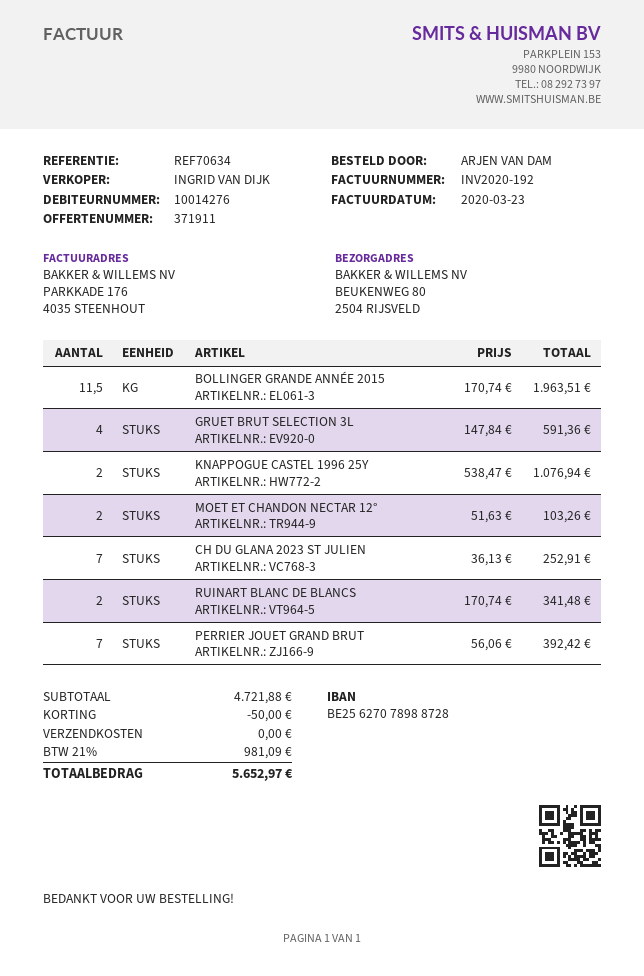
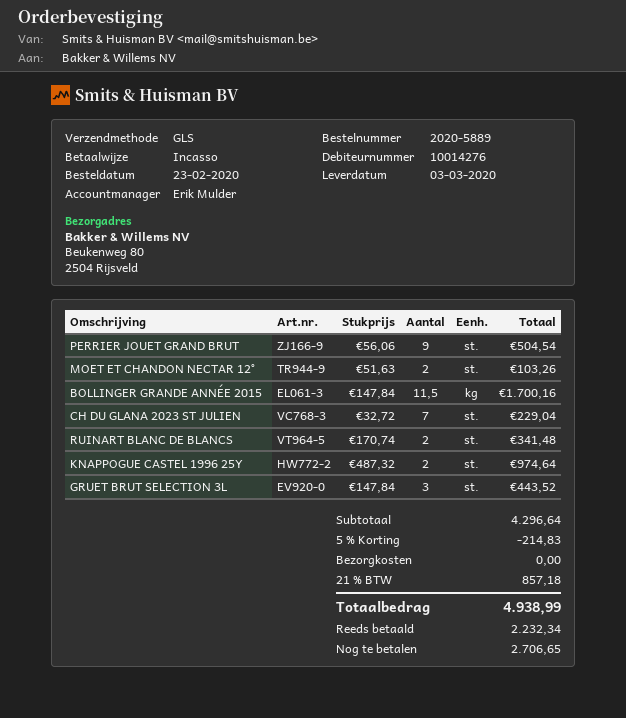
sales rep: INGRID VAN DIJK -> Erik Mulder
BOLLINGER GRANDE ANNÉE 2015: 11.5 x 170.74 = 1963.51 -> 11.5 x 147.84 = 1700.16
GRUET BRUT SELECTION 3L: 4 x 147.84 = 591.36 -> 3 x 147.84 = 443.52
KNAPPOGUE CASTEL 1996 25Y: 2 x 538.47 = 1076.94 -> 2 x 487.32 = 974.64
CH DU GLANA 2023 ST JULIEN: 7 x 36.13 = 252.91 -> 7 x 32.72 = 229.04
PERRIER JOUET GRAND BRUT: 7 x 56.06 = 392.42 -> 9 x 56.06 = 504.54
subtotal: 4721.88 -> 4296.64
discount: 50.00 -> 214.83
tax: 21% = 981.09 -> 21% = 857.18
total: 5652.97 -> 4938.99

